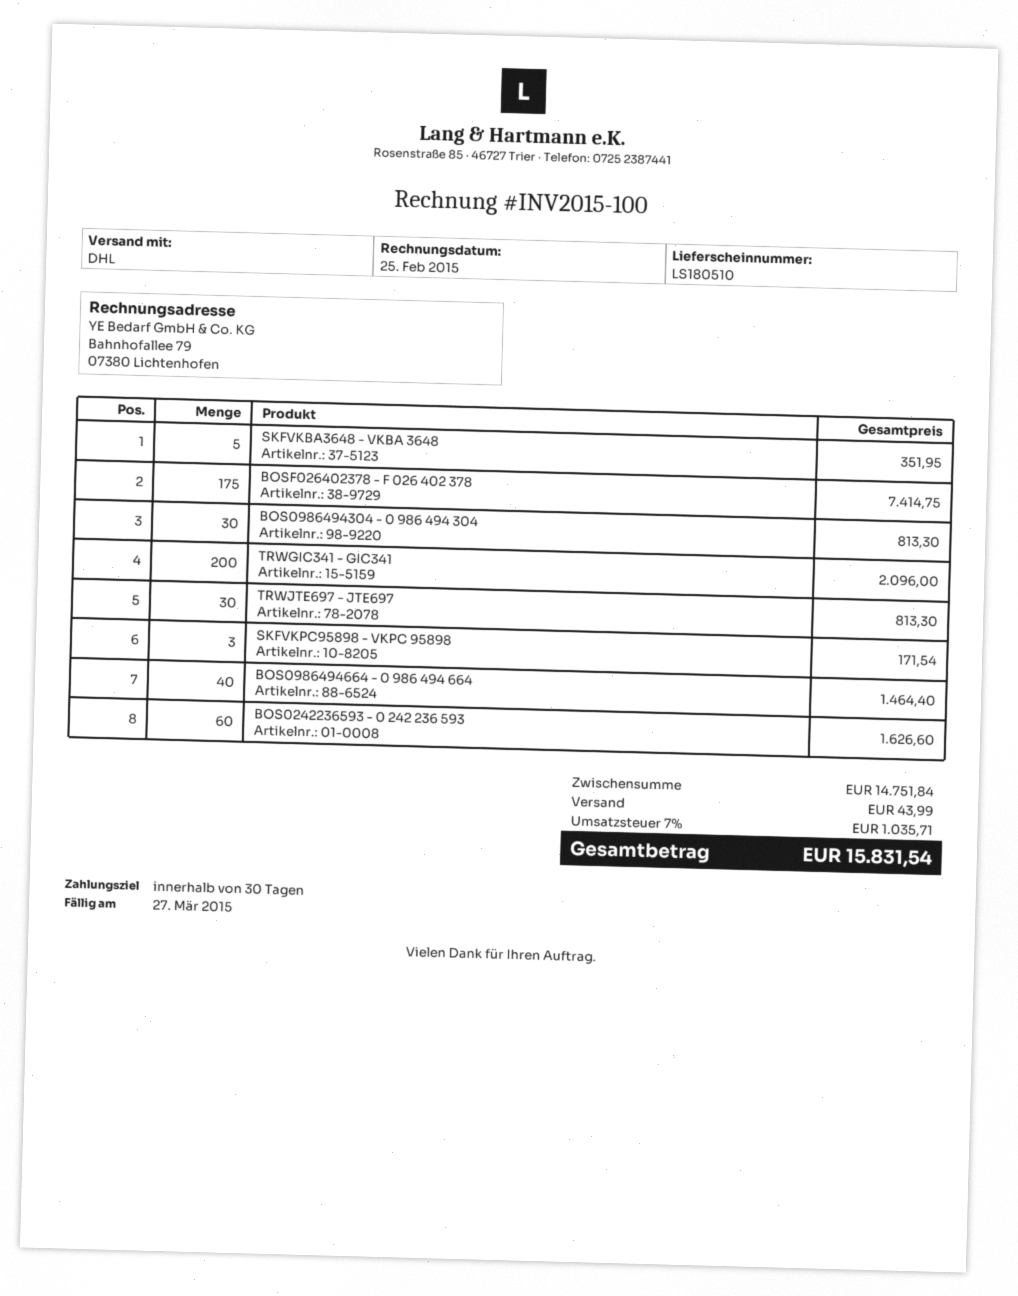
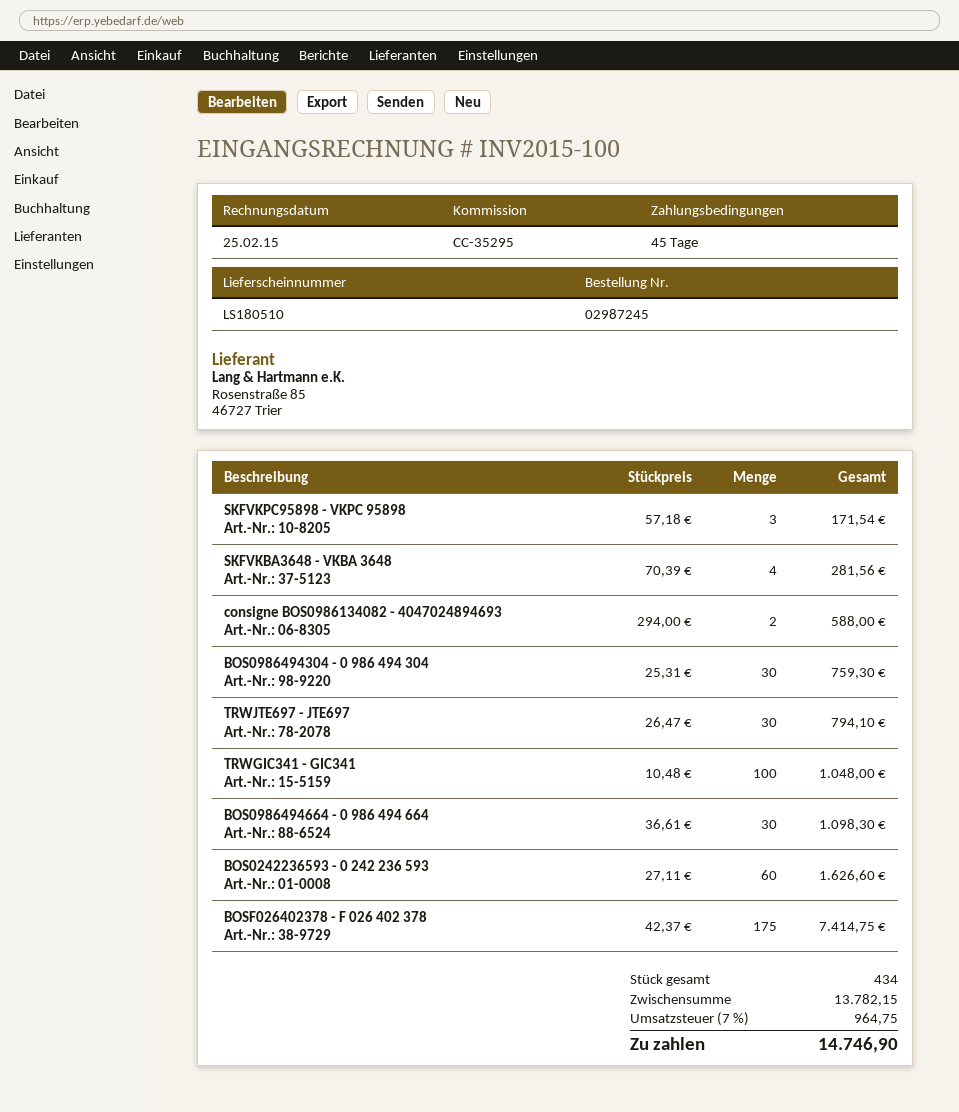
payment terms: 30 days -> 45 days
SKFVKBA3648 - VKBA 3648: 5 for 351.95 -> 4 for 281.56
BOS0986494304 - 0 986 494 304: 30 for 813.30 -> 30 for 759.30
TRWGIC341 - GIC341: 200 for 2096.00 -> 100 for 1048.00
TRWJTE697 - JTE697: 30 for 813.30 -> 30 for 794.10
BOS0986494664 - 0 986 494 664: 40 for 1464.40 -> 30 for 1098.30
consigne BOS0986134082 - 4047024894693: none -> 2 for 588.00
subtotal: 14751.84 -> 13782.15
shipping: 43.99 -> none
tax: 7% = 1035.71 -> 7% = 964.75
total: 15831.54 -> 14746.90

